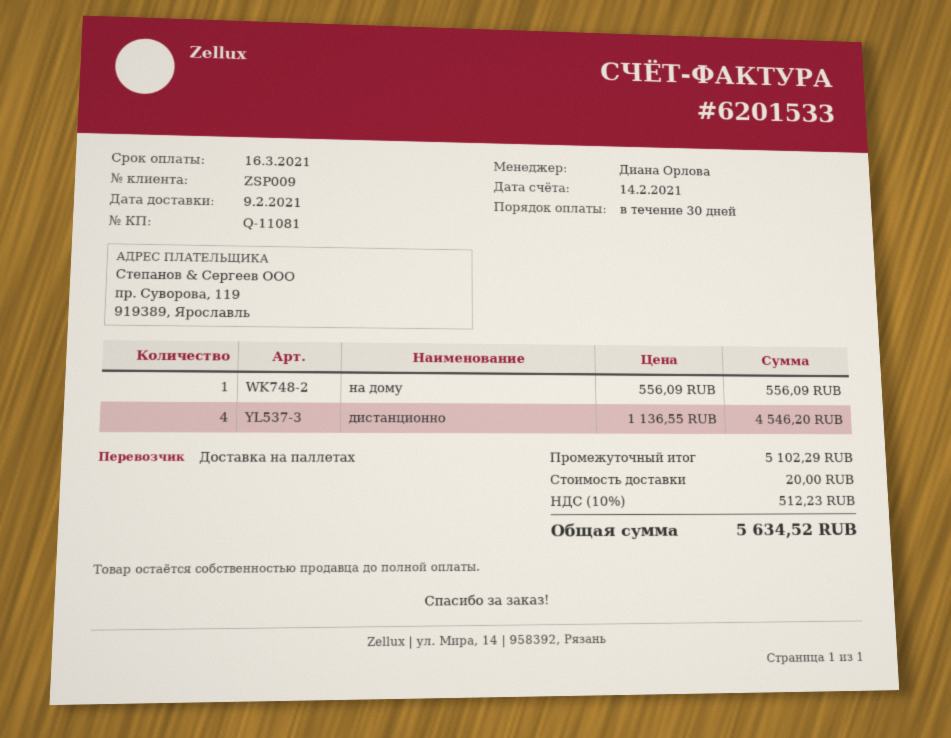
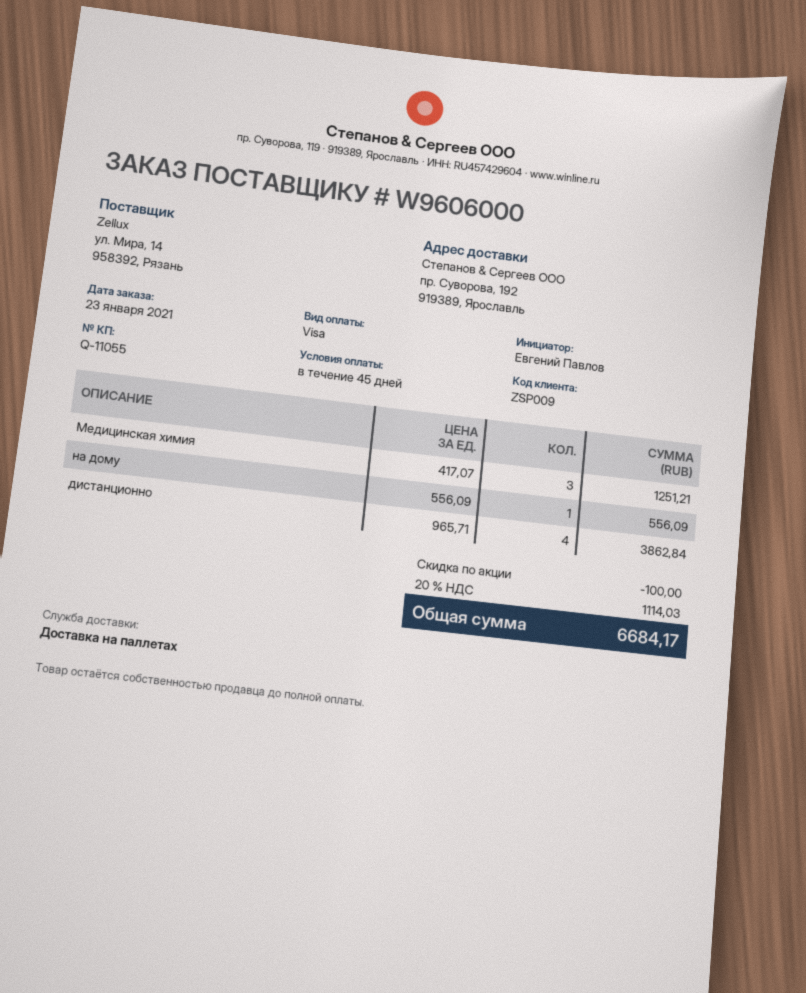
quote number: Q-11081 -> Q-11055
payment terms: 30 days -> 45 days
дистанционно: 4 x 1136.55 = 4546.20 -> 4 x 965.71 = 3862.84
Медицинская химия: none -> 3 x 417.07 = 1251.21
discount: none -> 100.00
shipping: 20.00 -> none
tax: 10% = 512.23 -> 20% = 1114.03
total: 5634.52 -> 6684.17

